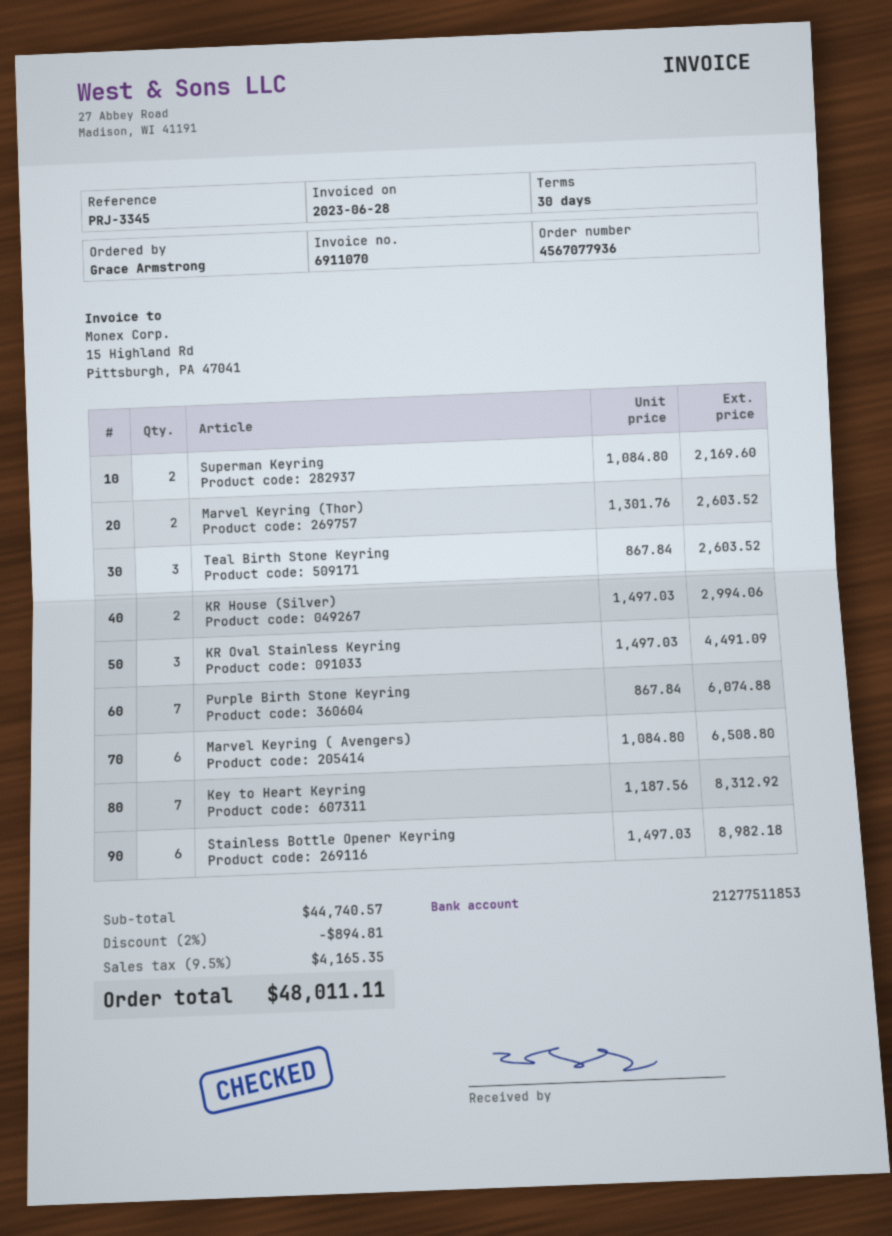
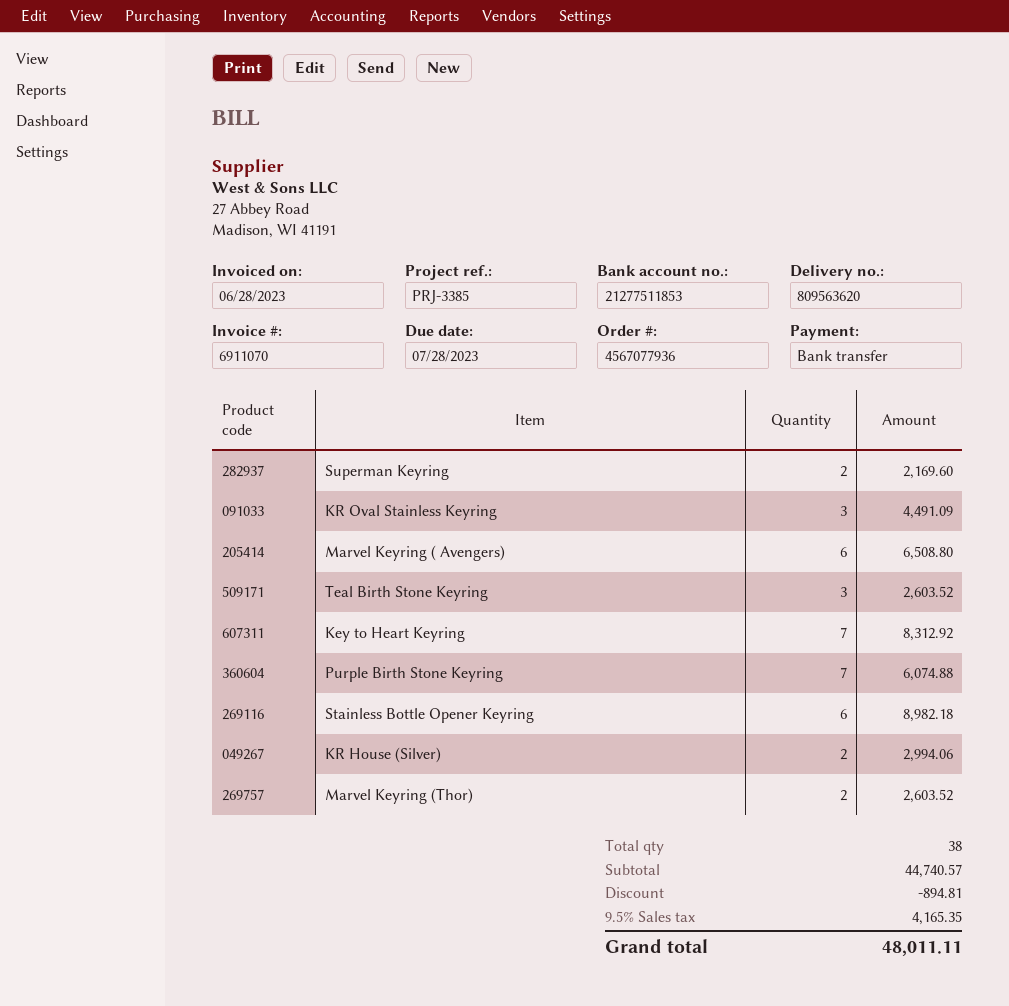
reference: PRJ-3345 -> PRJ-3385

